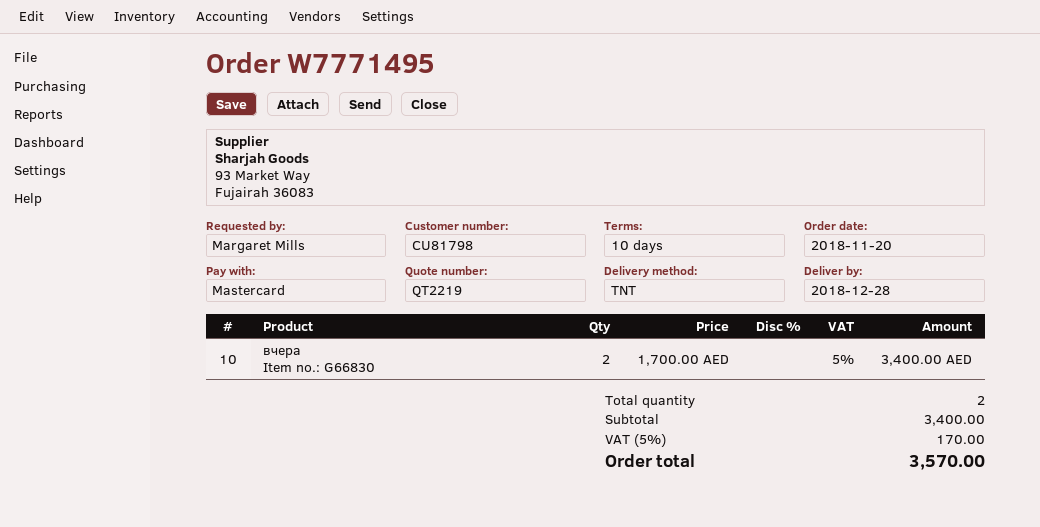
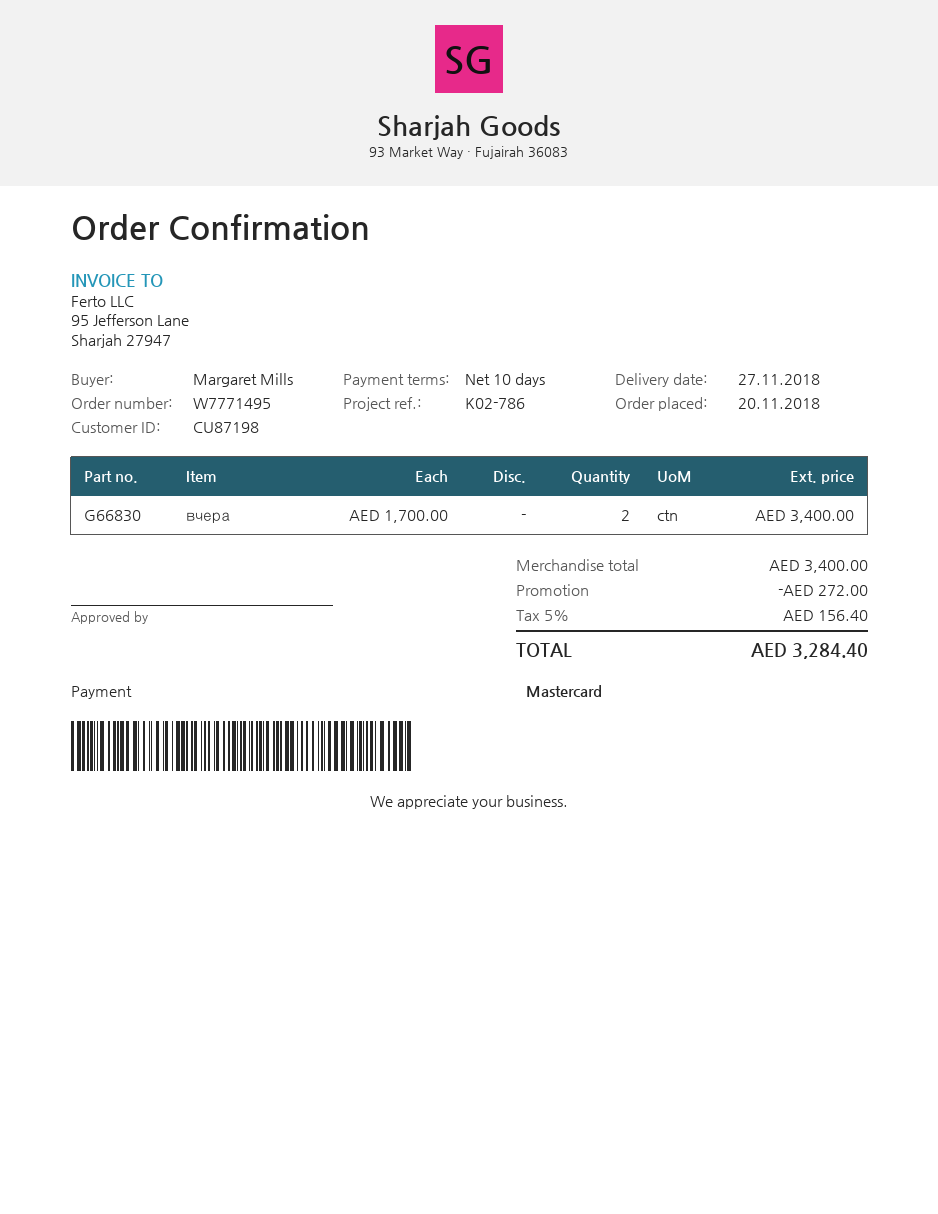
delivery date: 2018-12-28 -> 2018-11-27
customer number: CU81798 -> CU87198
discount: none -> 272.00
tax: 5% = 170.00 -> 5% = 156.40
total: 3570.00 -> 3284.40

